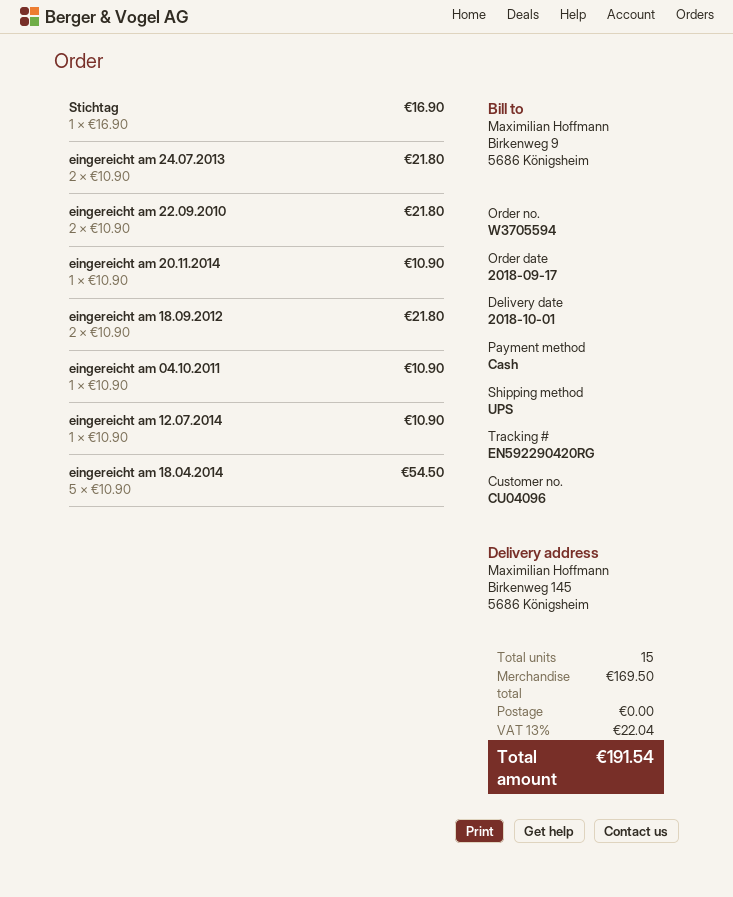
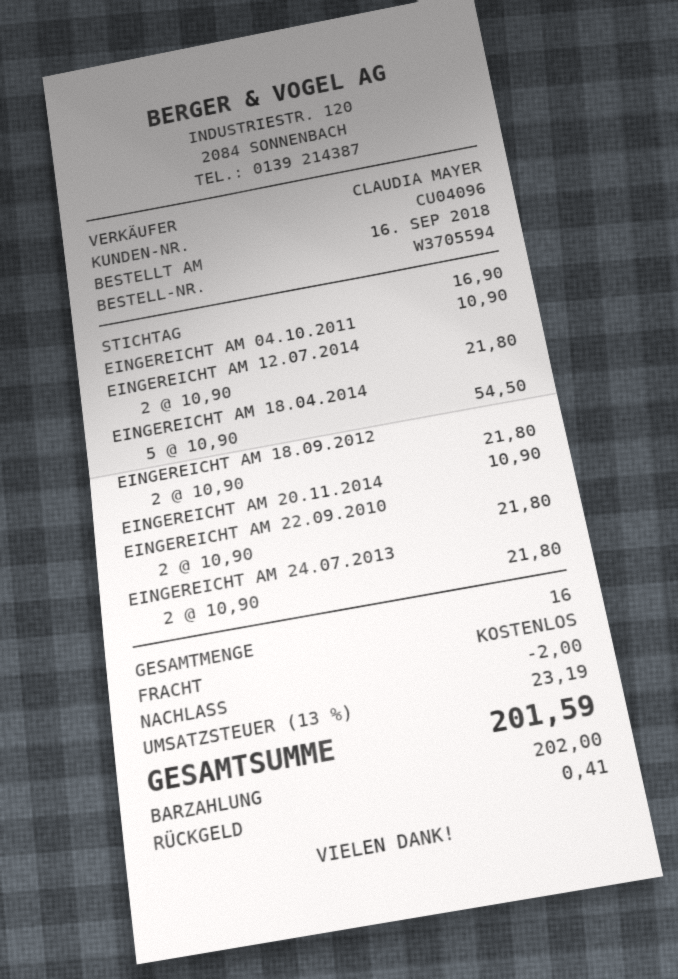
order date: 2018-09-17 -> 2018-09-16
eingereicht am 12.07.2014: 1 x 10.90 = 10.90 -> 2 x 10.90 = 21.80
total quantity: 15 -> 16
discount: none -> 2.00
tax: 13% = 22.04 -> 13% = 23.19
total: 191.54 -> 201.59

